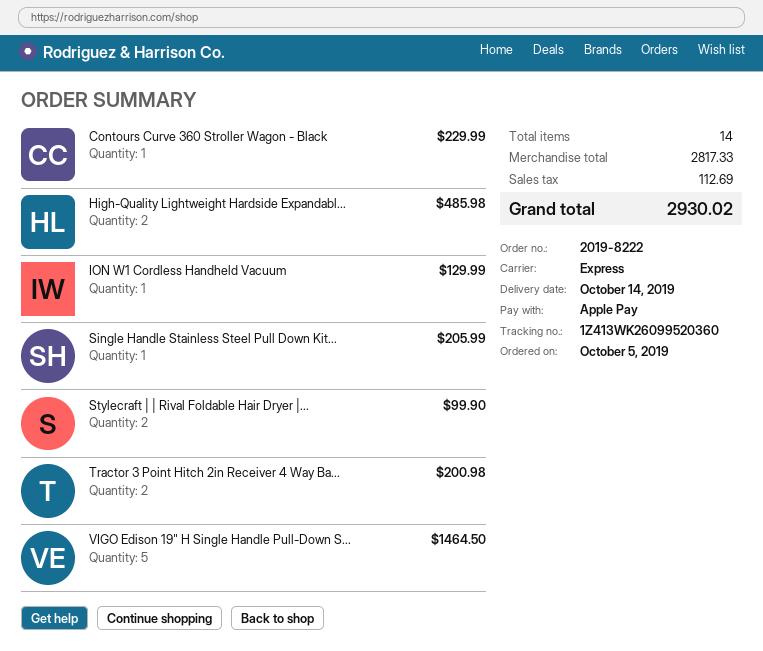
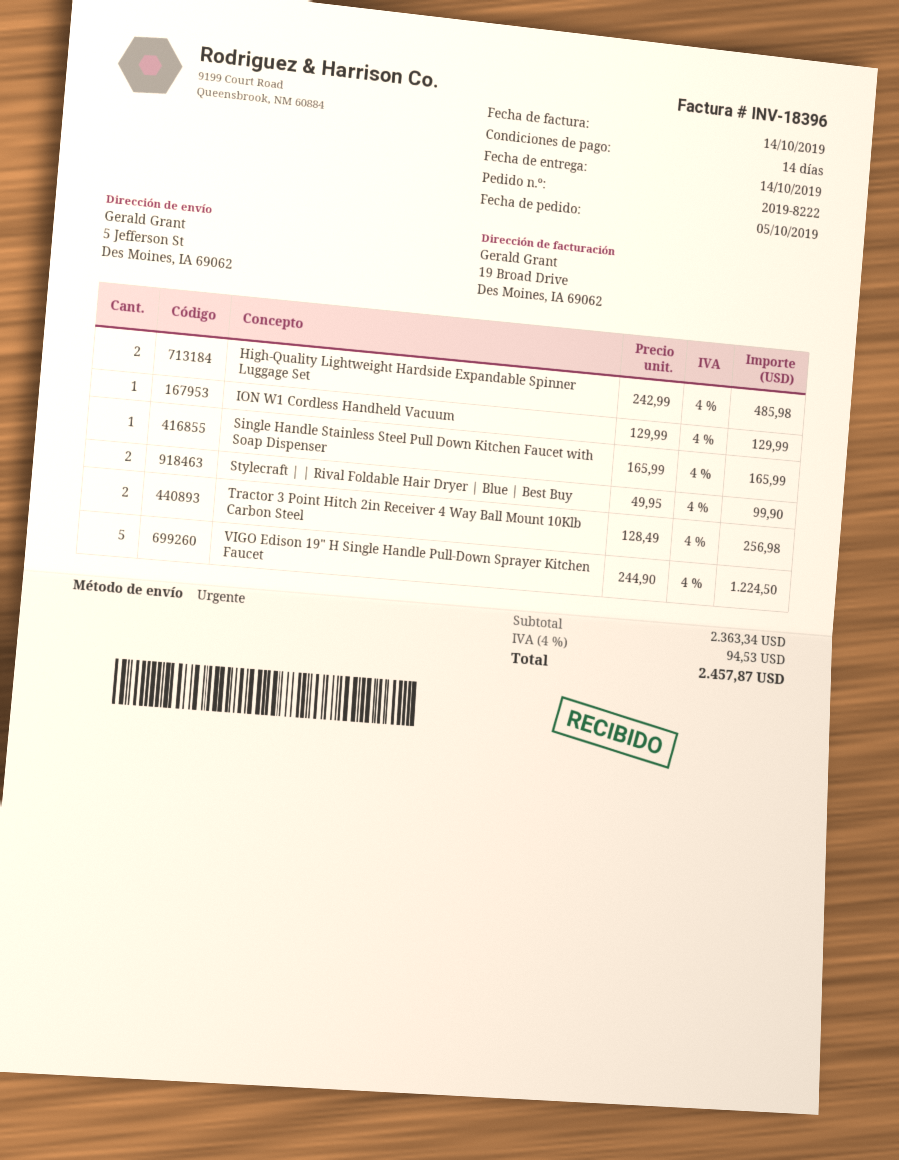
Contours Curve 360 Stroller Wagon - Black: 1 for 229.99 -> none
Single Handle Stainless Steel Pull Down Kit...: 1 for 205.99 -> 1 for 165.99
Tractor 3 Point Hitch 2in Receiver 4 Way Ba...: 2 for 200.98 -> 2 for 256.98
VIGO Edison 19" H Single Handle Pull-Down S...: 5 for 1464.50 -> 5 for 1224.50
subtotal: 2817.33 -> 2363.34
tax: 112.69 -> 94.53
total: 2930.02 -> 2457.87

